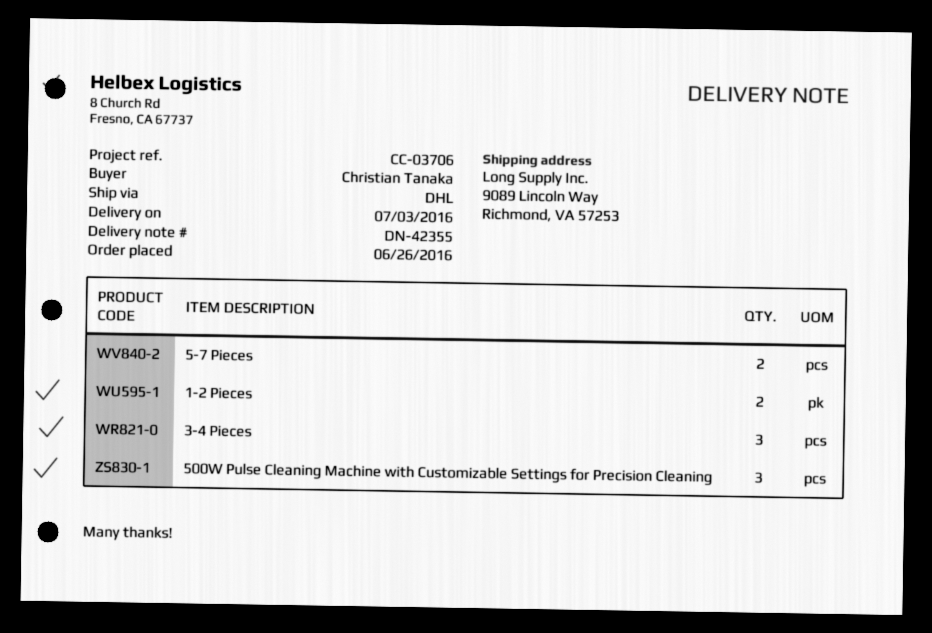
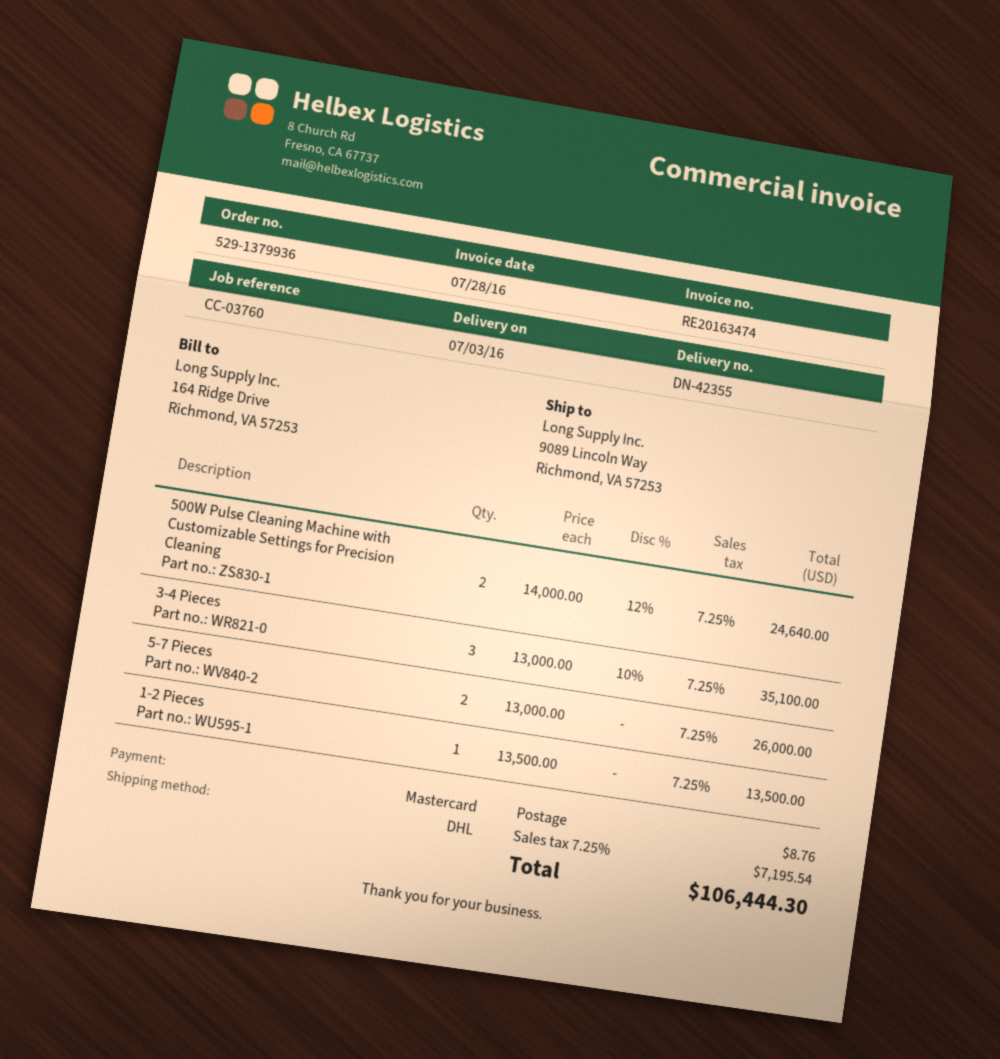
reference: CC-03706 -> CC-03760
1-2 Pieces: 2 -> 1
500W Pulse Cleaning Machine with Customizable Settings for Precision Cleaning: 3 -> 2

